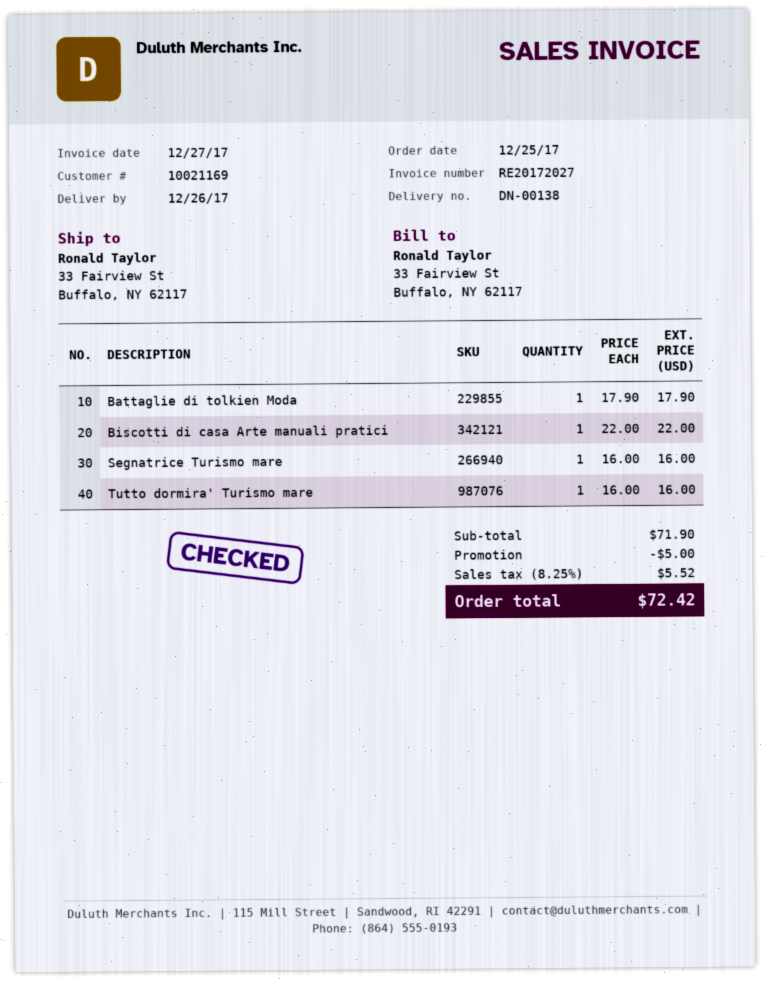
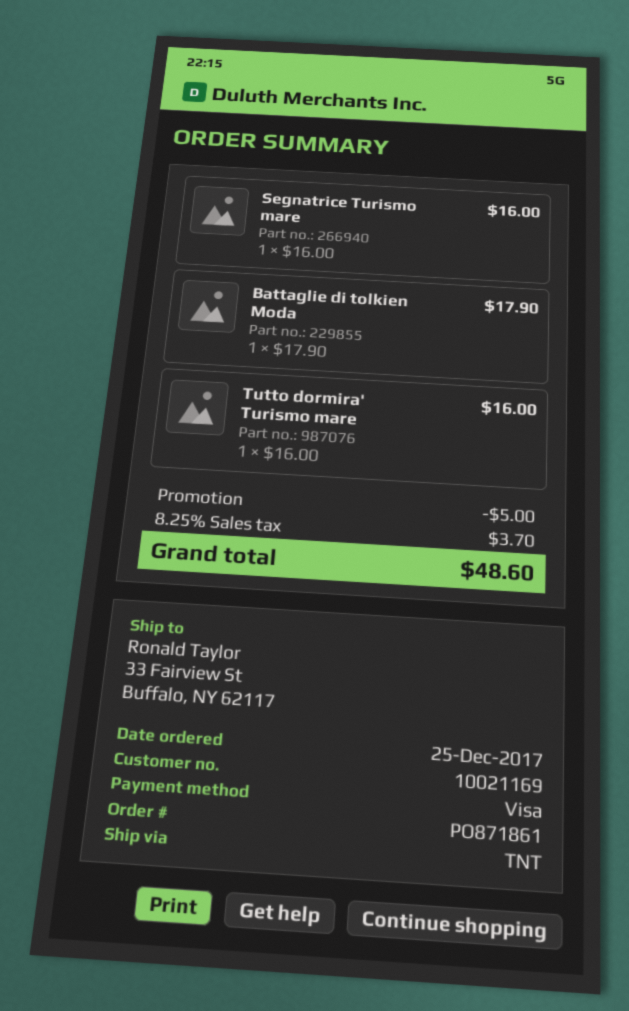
Biscotti di casa Arte manuali pratici: 1 x 22.00 = 22.00 -> none
tax: 8.25% = 5.52 -> 8.25% = 3.70
total: 72.42 -> 48.60

